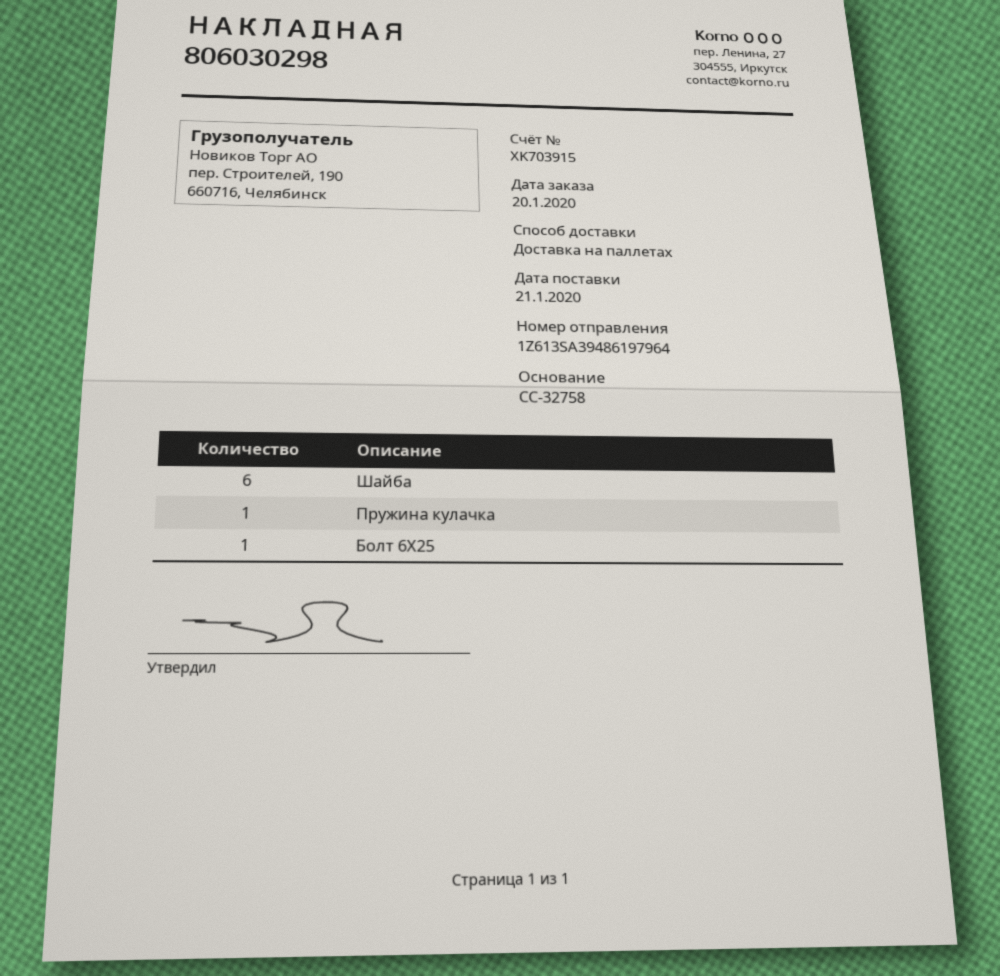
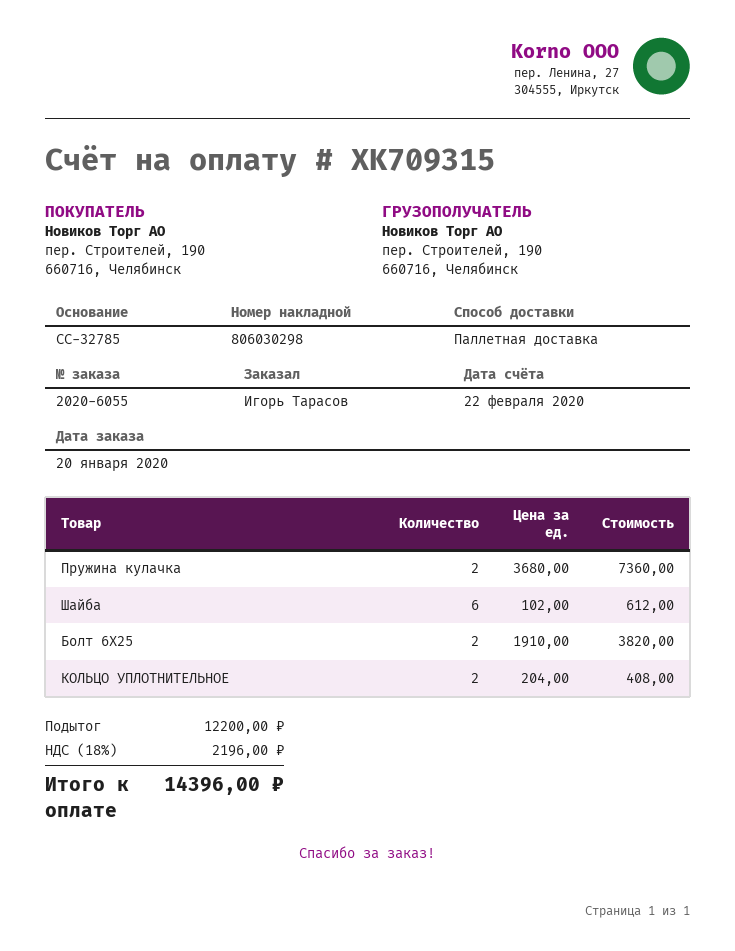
invoice number: XK703915 -> XK709315
reference: CC-32758 -> CC-32785
Пружина кулачка: 1 -> 2
Болт 6X25: 1 -> 2
КОЛЬЦО УПЛОТНИТЕЛЬНОЕ: none -> 2

